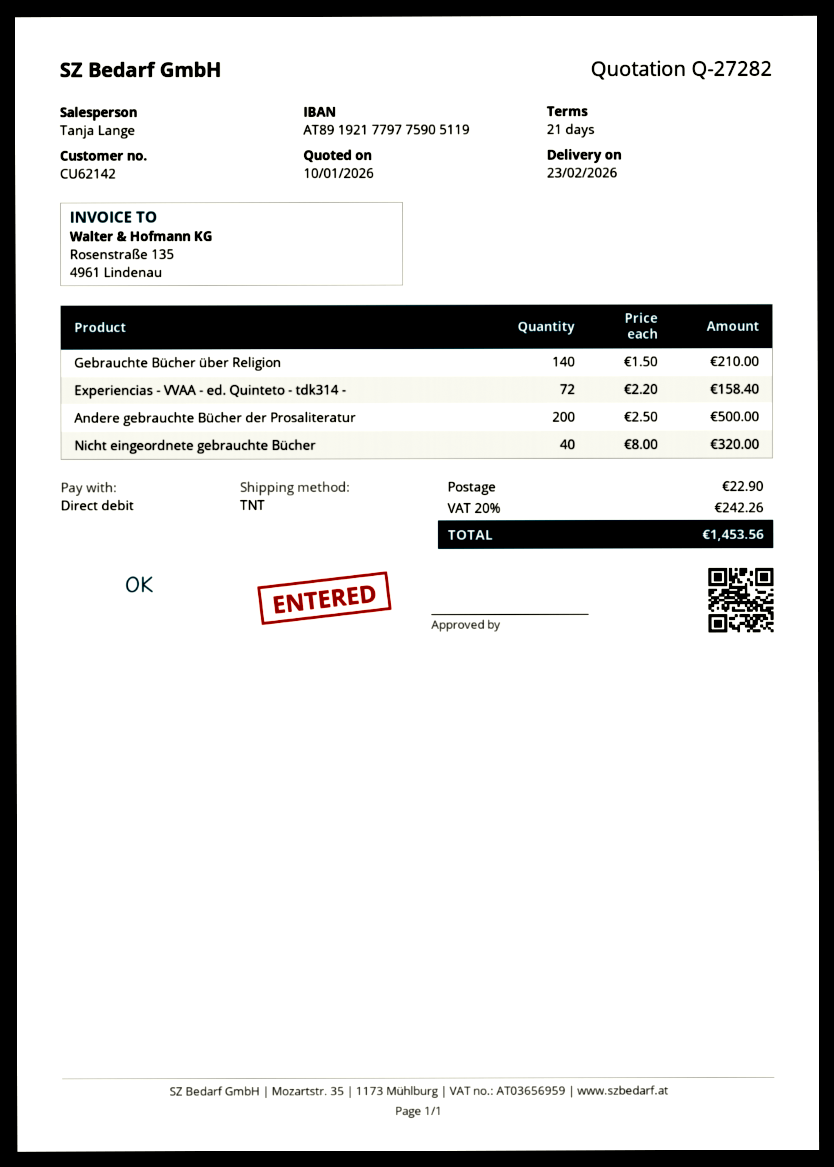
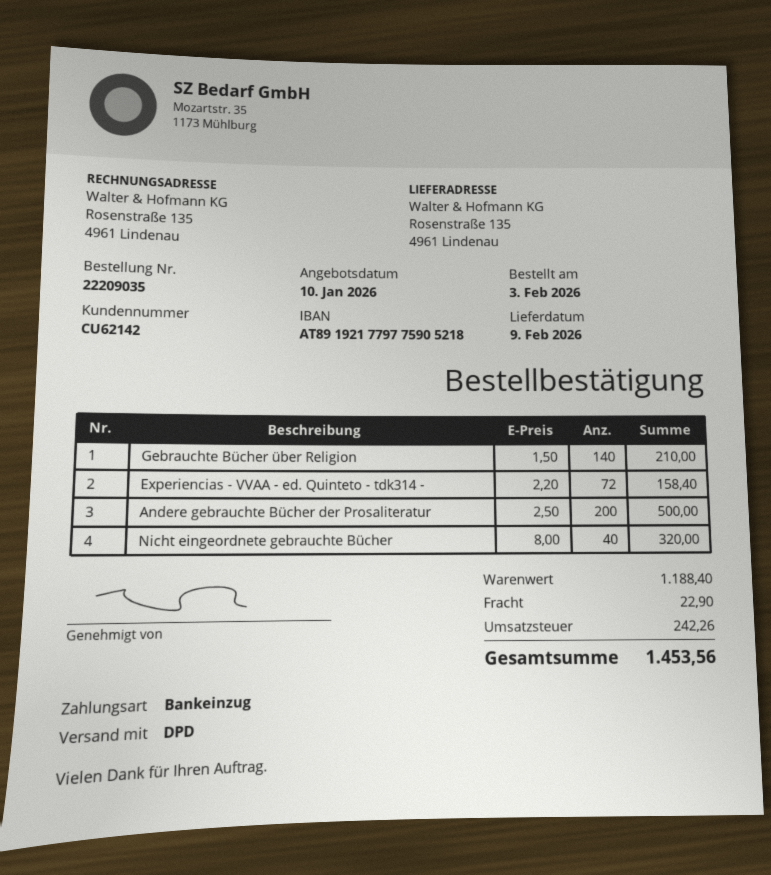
delivery date: 2026-02-23 -> 2026-02-09
bank account: AT891921779775905119 -> AT891921779775905218
shipping method: TNT -> DPD

